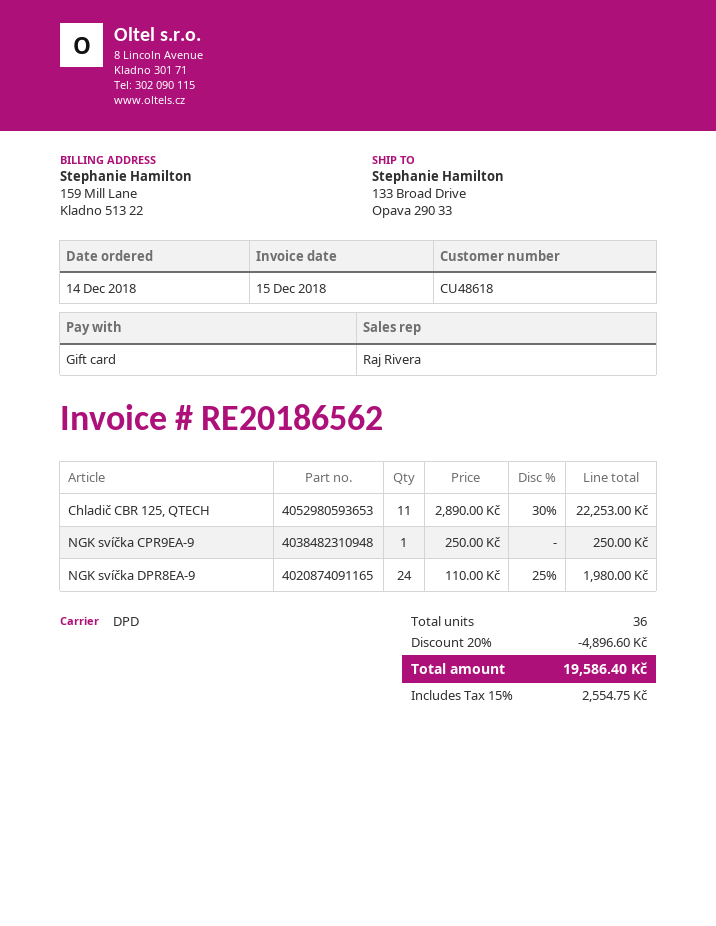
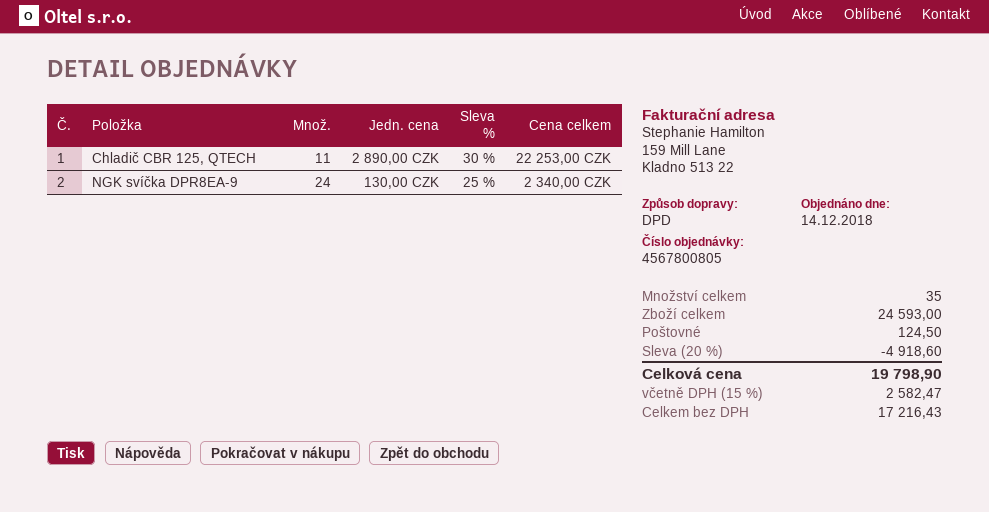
NGK svíčka CPR9EA-9: 1 x 250.00 = 250.00 -> none
NGK svíčka DPR8EA-9: 24 x 110.00 - 25% = 1980.00 -> 24 x 130.00 - 25% = 2340.00
total quantity: 36 -> 35
discount: 20% = 4896.60 -> 20% = 4918.60
shipping: none -> 124.50
tax: 15% = 2554.75 -> 15% = 2582.47
total: 19586.40 -> 19798.90

